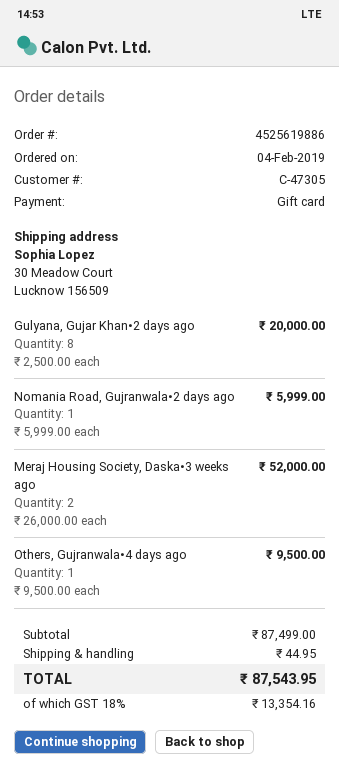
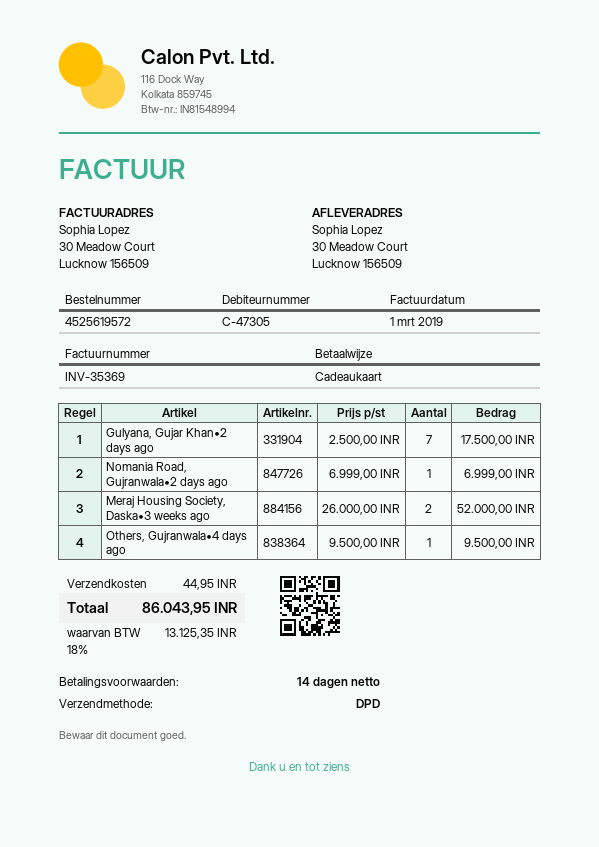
order number: 4525619886 -> 4525619572
Gulyana, Gujar Khan•2 days ago: 8 x 2500.00 = 20000.00 -> 7 x 2500.00 = 17500.00
Nomania Road, Gujranwala•2 days ago: 1 x 5999.00 = 5999.00 -> 1 x 6999.00 = 6999.00
tax: 18% = 13354.16 -> 18% = 13125.35
total: 87543.95 -> 86043.95

